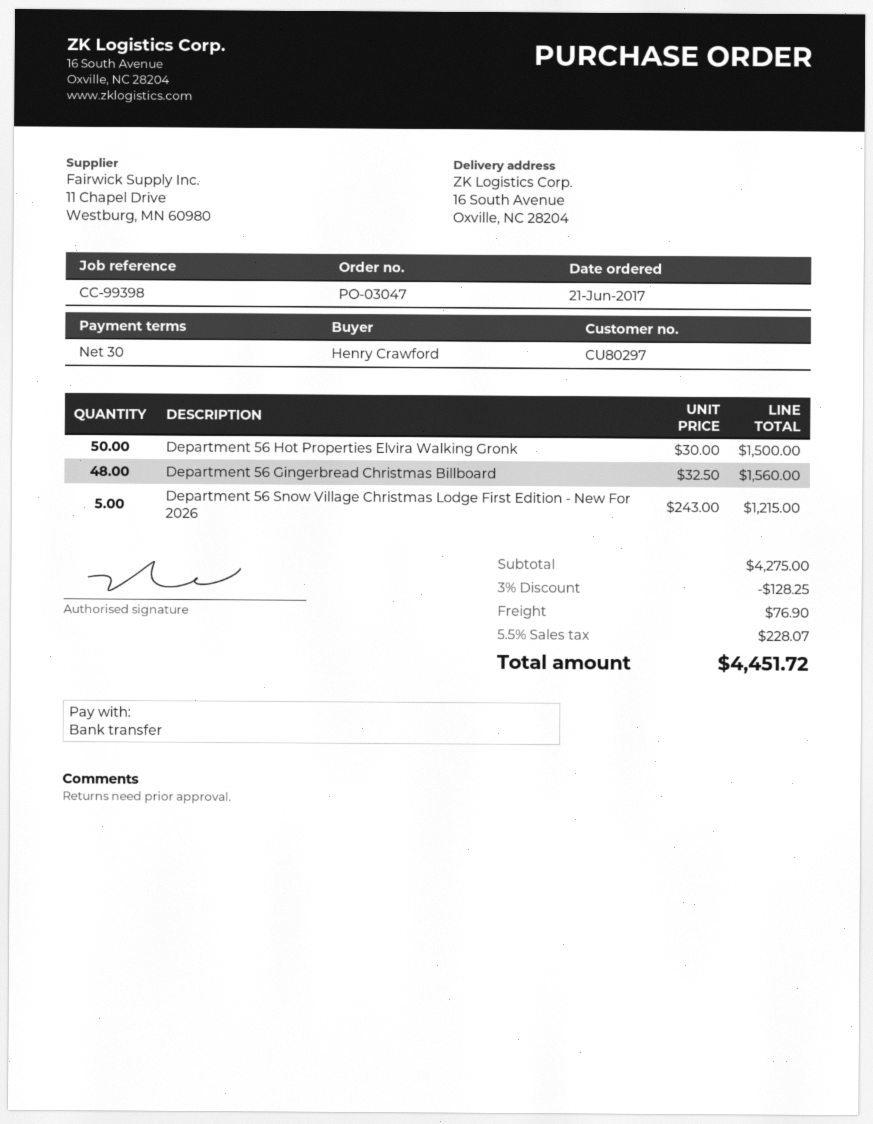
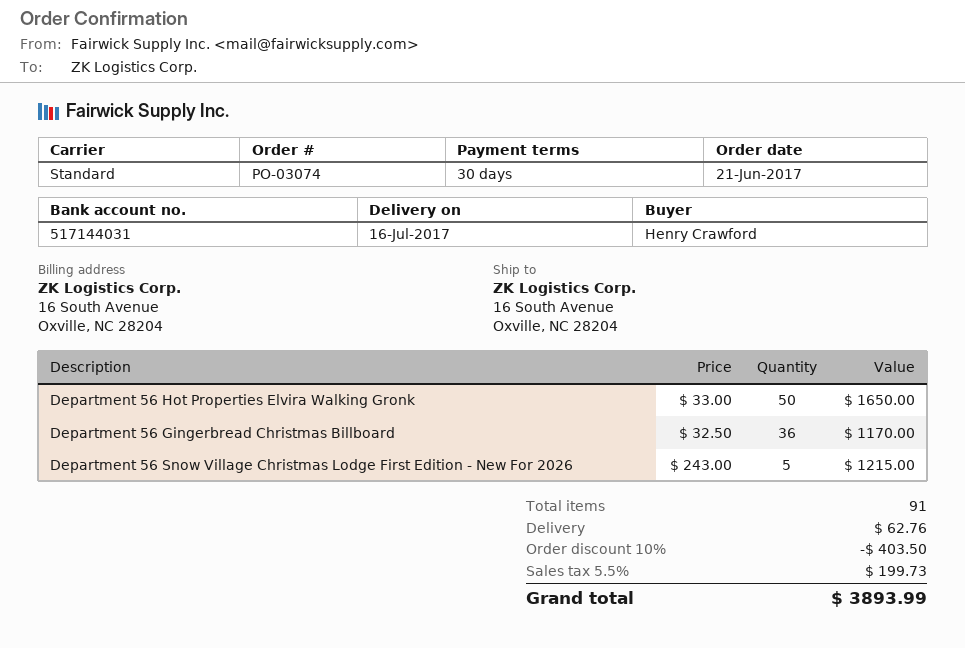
order number: PO-03047 -> PO-03074
Department 56 Hot Properties Elvira Walking Gronk: 50 x 30.00 = 1500.00 -> 50 x 33.00 = 1650.00
Department 56 Gingerbread Christmas Billboard: 48 x 32.50 = 1560.00 -> 36 x 32.50 = 1170.00
discount: 3% = 128.25 -> 10% = 403.50
shipping: 76.90 -> 62.76
tax: 5.5% = 228.07 -> 5.5% = 199.73
total: 4451.72 -> 3893.99

